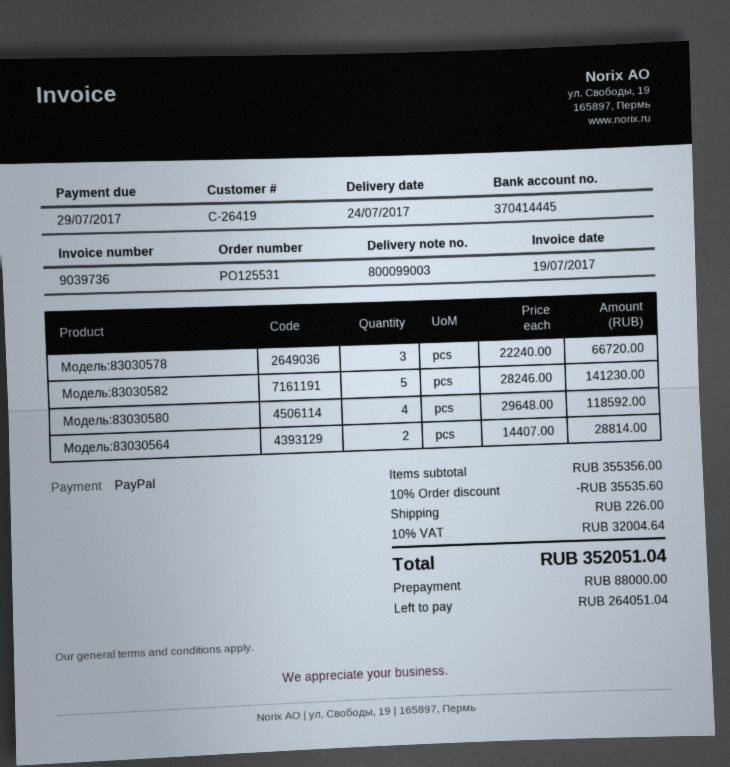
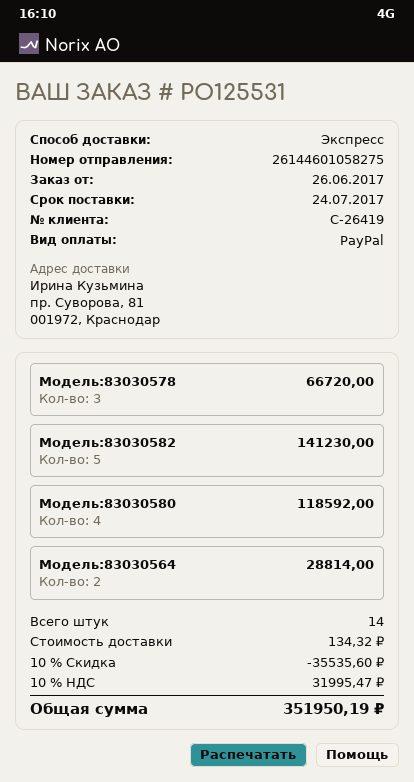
shipping: 226.00 -> 134.32
tax: 10% = 32004.64 -> 10% = 31995.47
total: 352051.04 -> 351950.19

